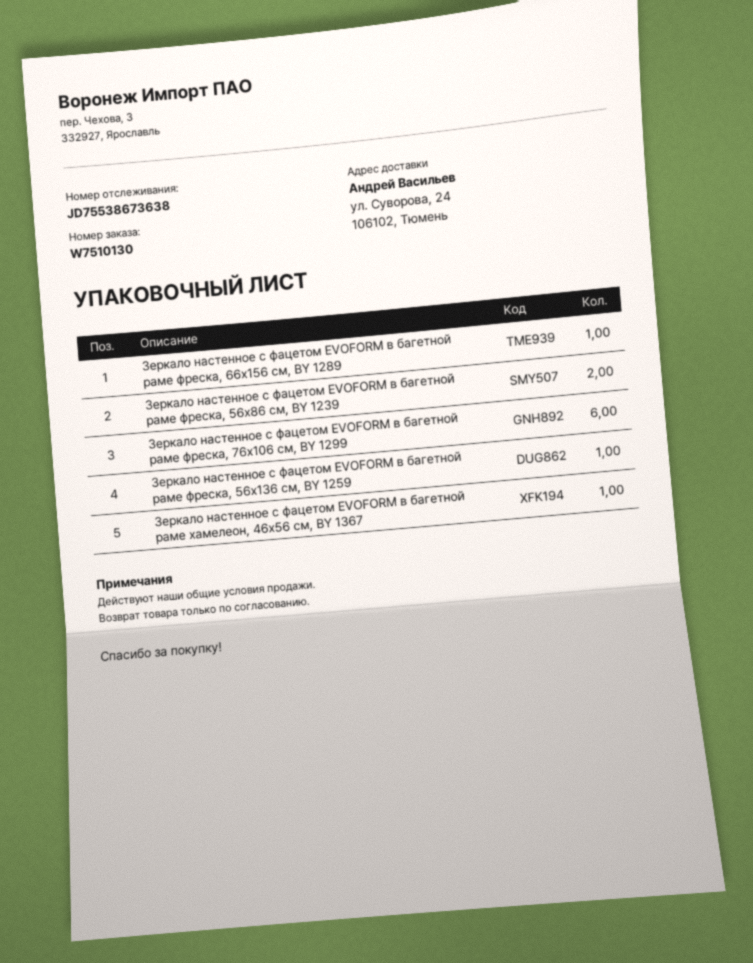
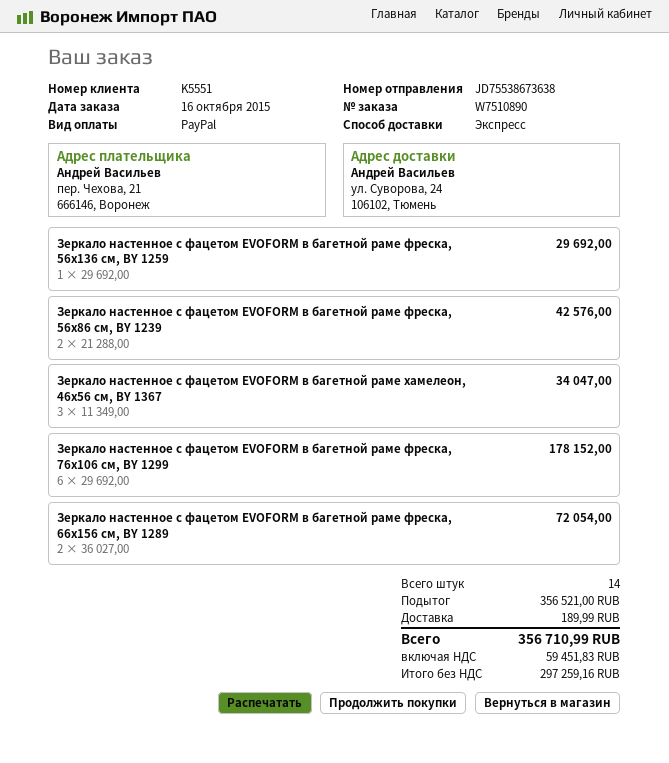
order number: W7510130 -> W7510890
Зеркало настенное с фацетом EVOFORM в багетной раме фреска, 66х156 см, BY 1289: 1 -> 2
Зеркало настенное с фацетом EVOFORM в багетной раме хамелеон, 46х56 см, BY 1367: 1 -> 3

